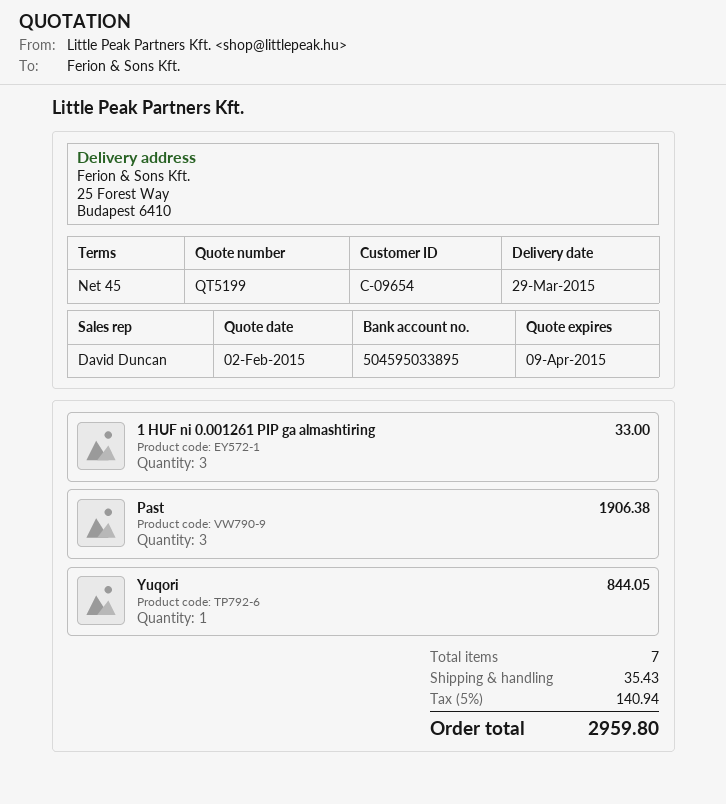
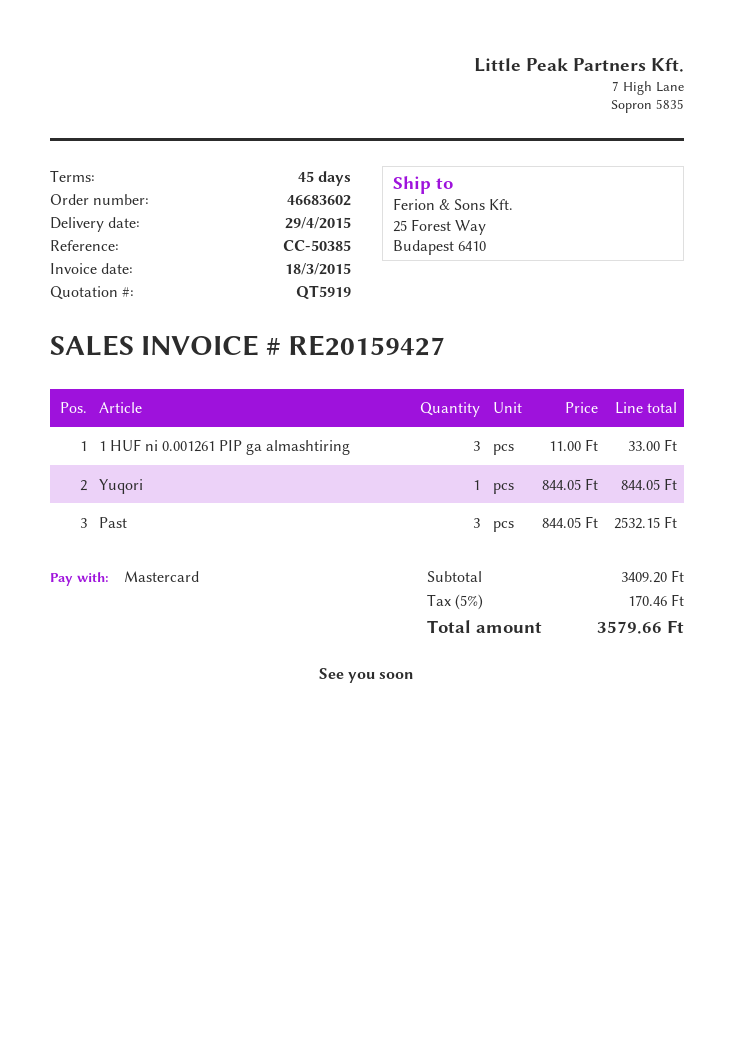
quote number: QT5199 -> QT5919
delivery date: 2015-03-29 -> 2015-04-29
Past: 3 for 1906.38 -> 3 for 2532.15
shipping: 35.43 -> none
tax: 5% = 140.94 -> 5% = 170.46
total: 2959.80 -> 3579.66

